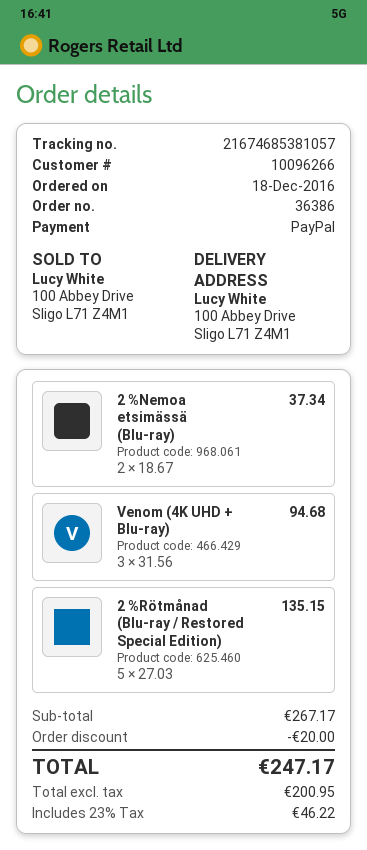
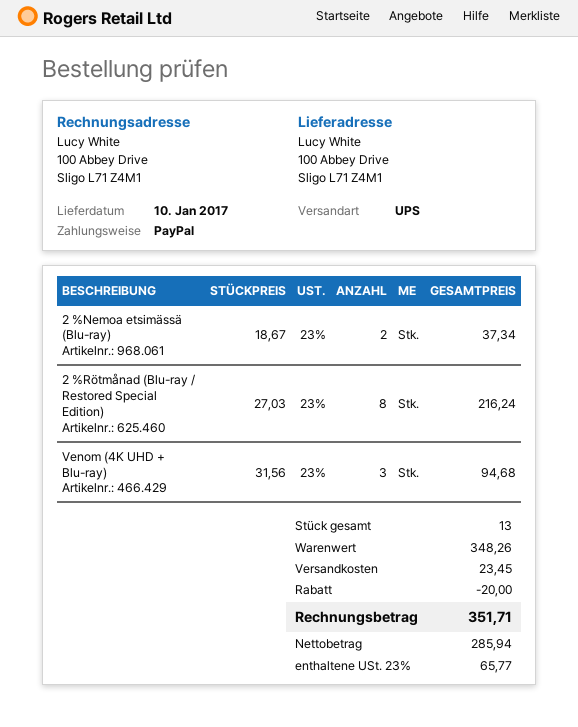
2 %Rötmånad (Blu-ray / Restored Special Edition): 5 x 27.03 = 135.15 -> 8 x 27.03 = 216.24
subtotal: 267.17 -> 348.26
shipping: none -> 23.45
net: 200.95 -> 285.94
tax: 23% = 46.22 -> 23% = 65.77
total: 247.17 -> 351.71

